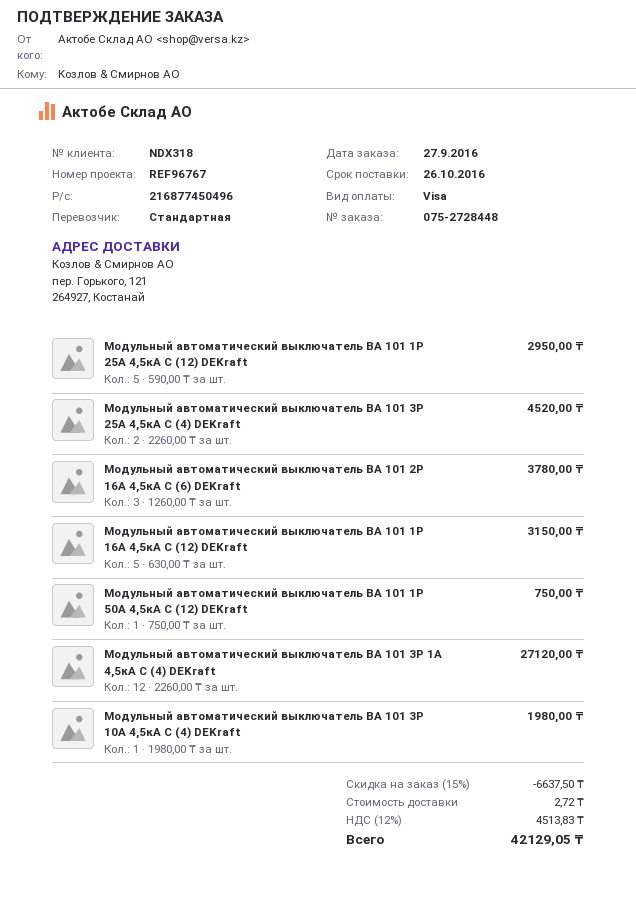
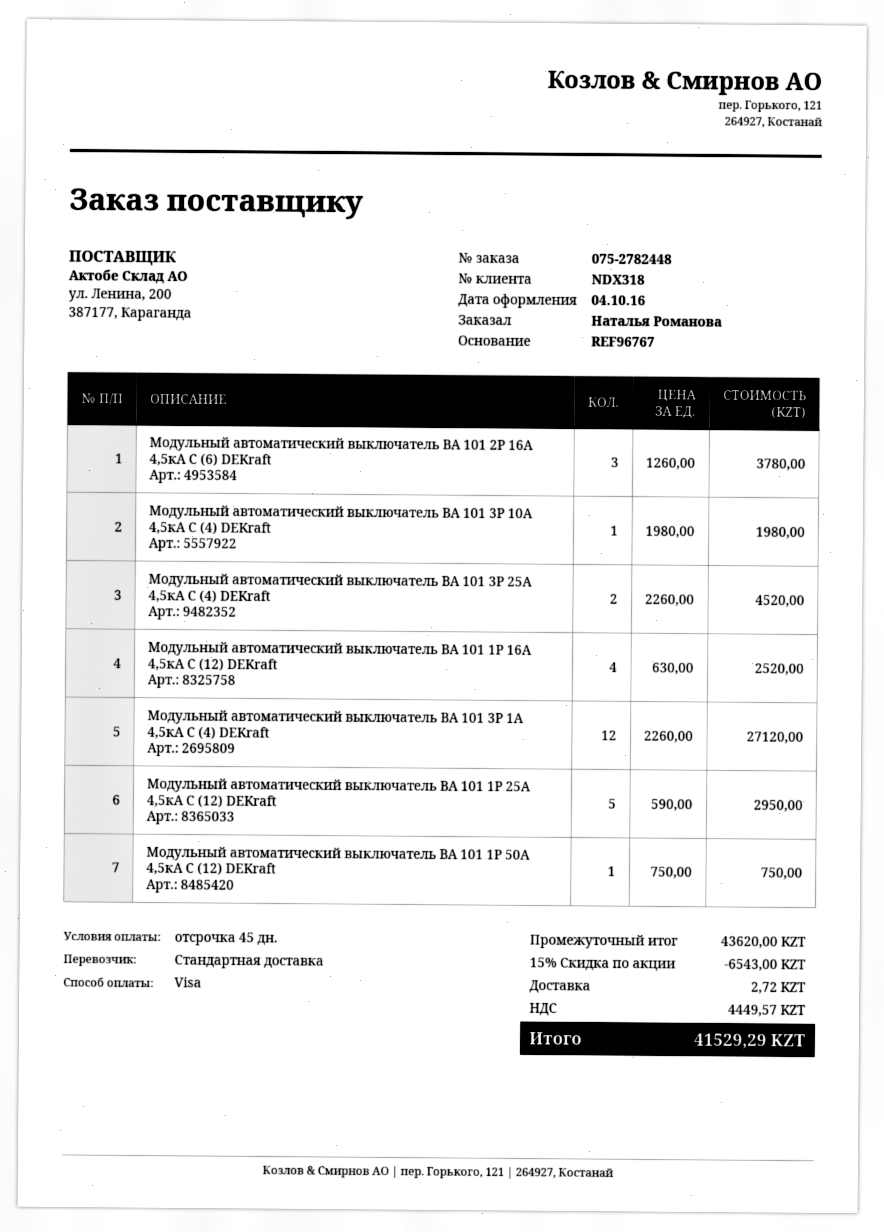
order number: 075-2728448 -> 075-2782448
order date: 2016-09-27 -> 2016-10-04
Модульный автоматический выключатель ВА 101 1P 16А 4,5кА С (12) DEKraft: 5 x 630.00 = 3150.00 -> 4 x 630.00 = 2520.00
discount: 15% = 6637.50 -> 15% = 6543.00
tax: 4513.83 -> 4449.57
total: 42129.05 -> 41529.29

